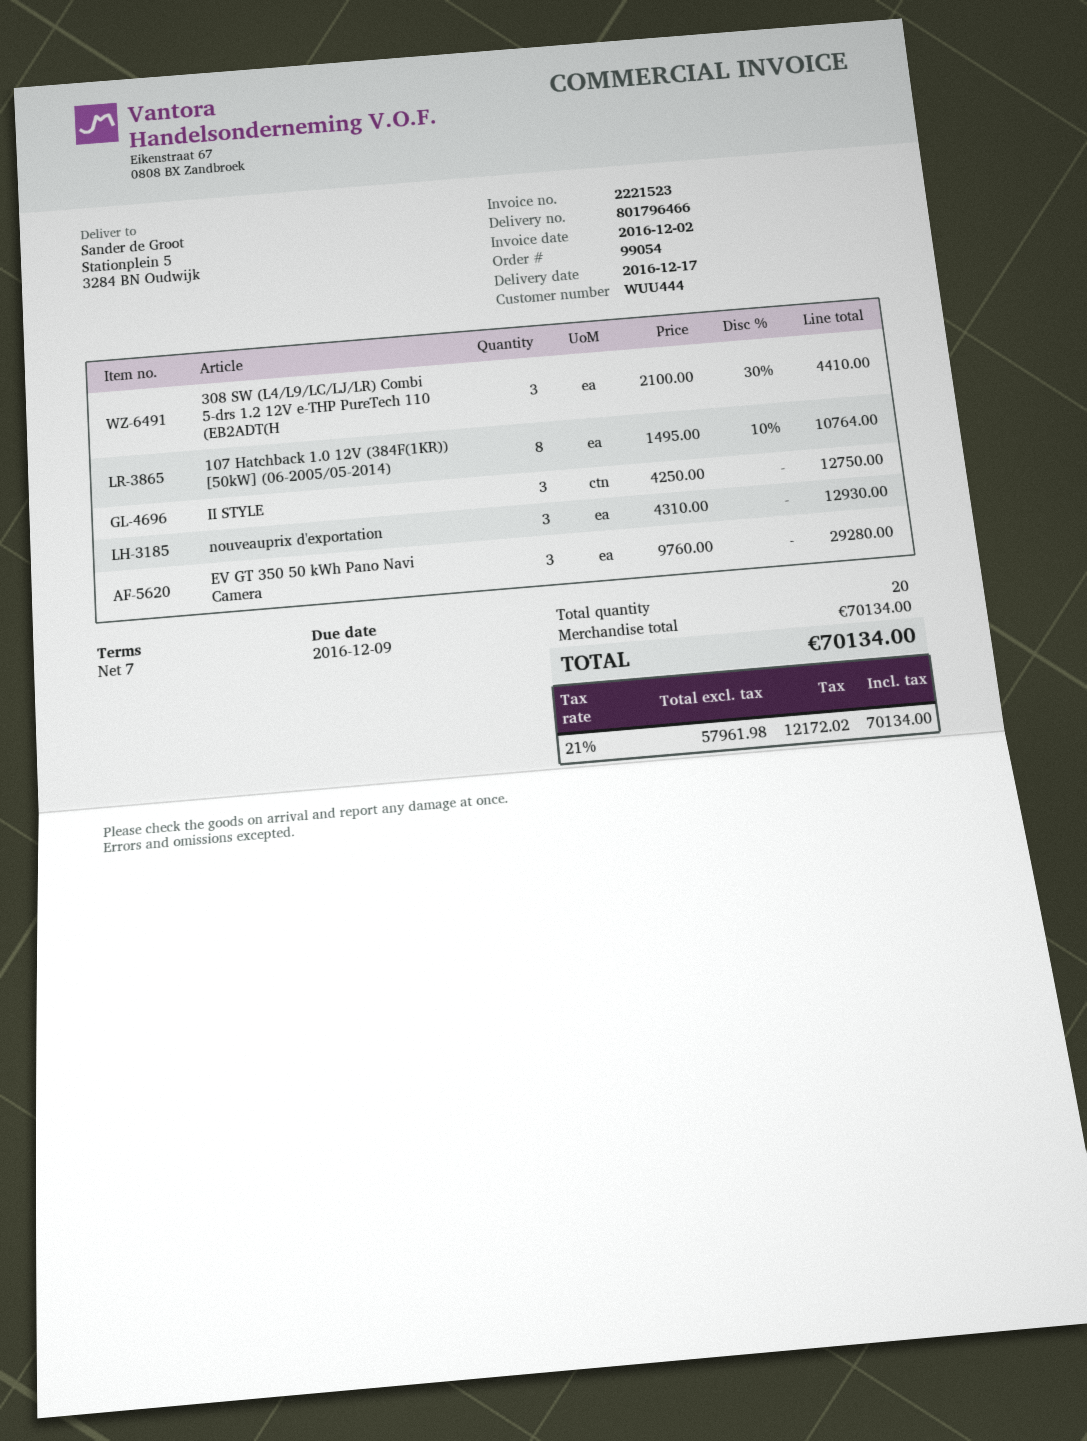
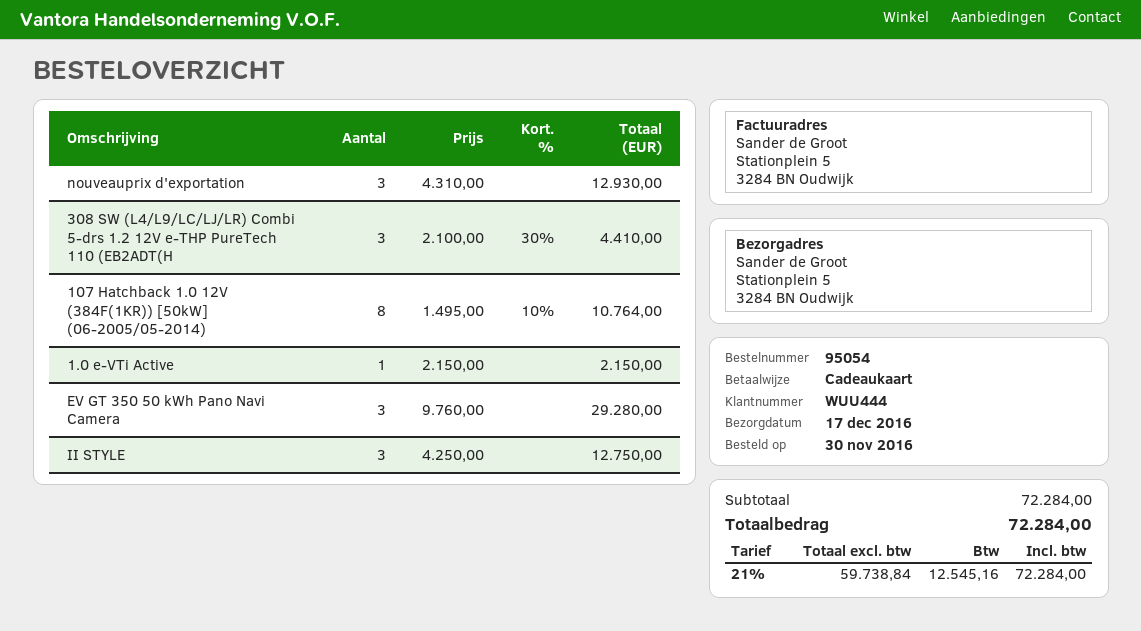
order number: 99054 -> 95054
1.0 e-VTi Active: none -> 1 x 2150.00 = 2150.00
subtotal: 70134.00 -> 72284.00
net: 57961.98 -> 59738.84
tax: 21% = 12172.02 -> 21% = 12545.16
total: 70134.00 -> 72284.00

